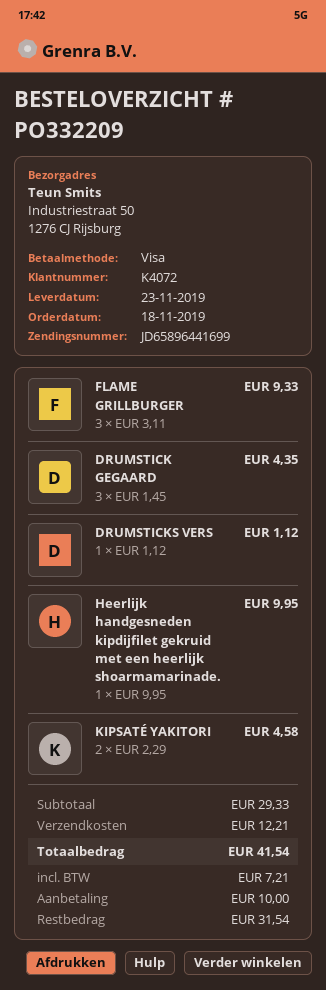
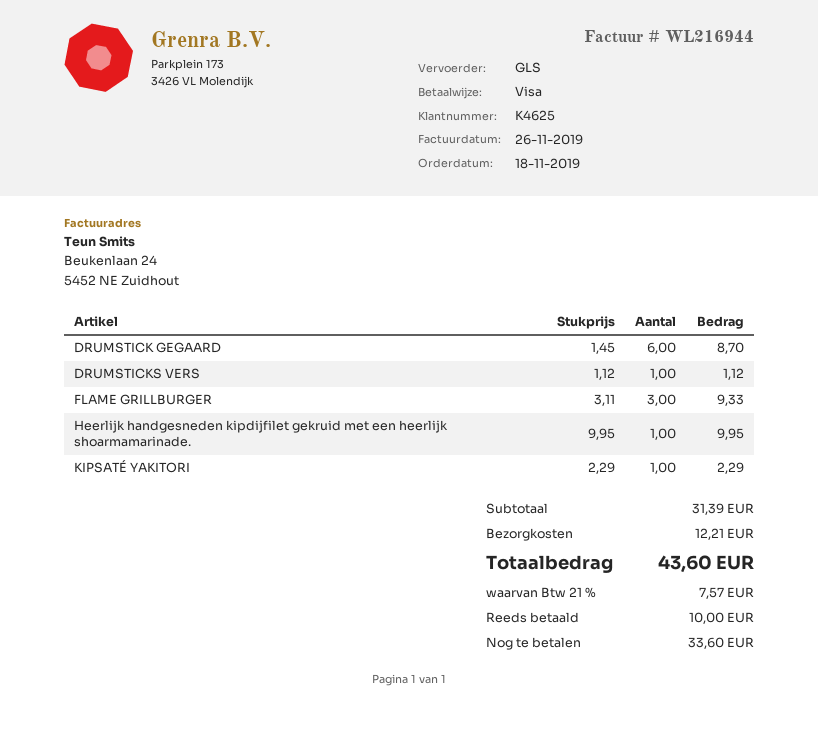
customer number: K4072 -> K4625
DRUMSTICK GEGAARD: 3 x 1.45 = 4.35 -> 6 x 1.45 = 8.70
KIPSATÉ YAKITORI: 2 x 2.29 = 4.58 -> 1 x 2.29 = 2.29
subtotal: 29.33 -> 31.39
tax: 7.21 -> 7.57
total: 41.54 -> 43.60
balance: 31.54 -> 33.60

